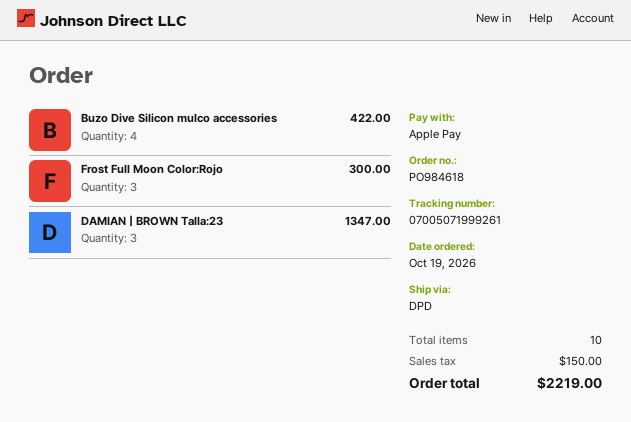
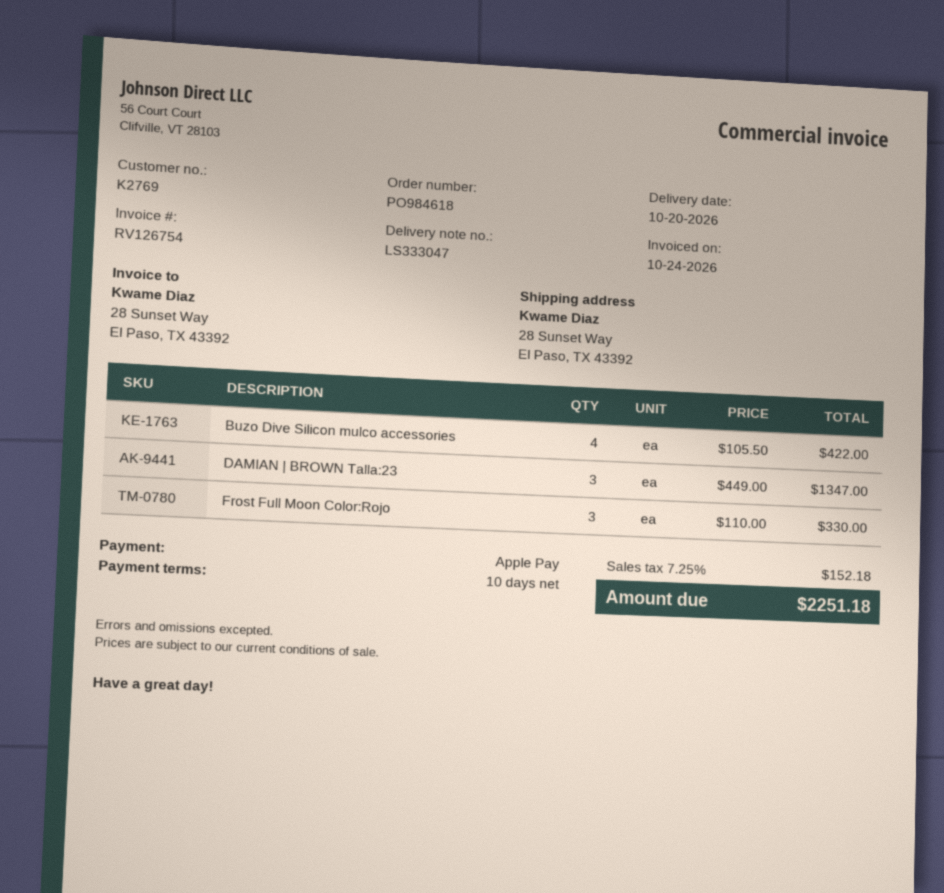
Frost Full Moon Color:Rojo: 3 for 300.00 -> 3 for 330.00
tax: 150.00 -> 152.18
total: 2219.00 -> 2251.18

